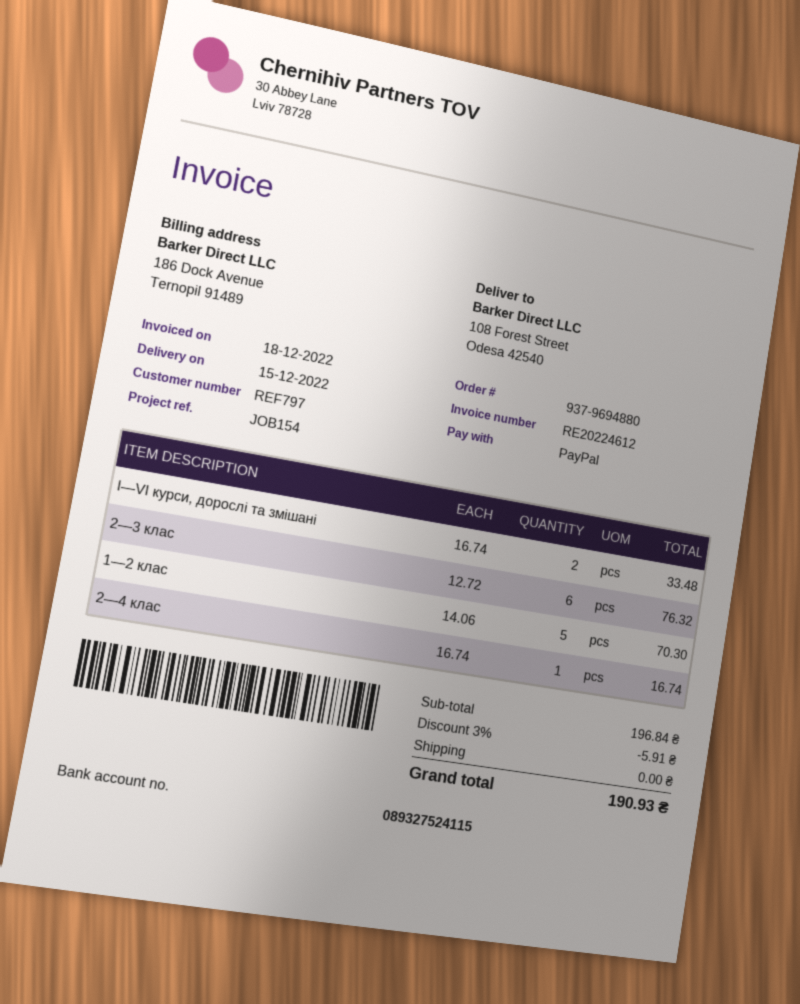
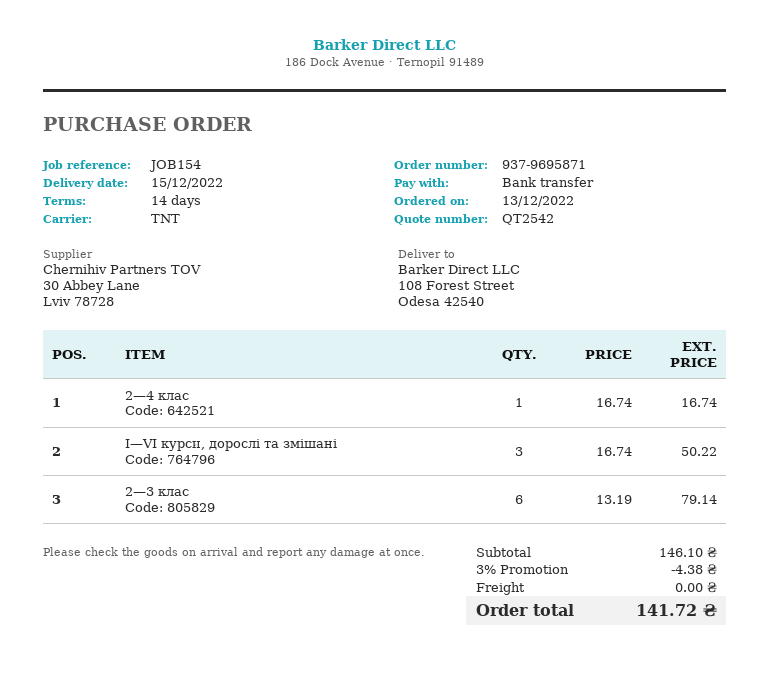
order number: 937-9694880 -> 937-9695871
payment method: PayPal -> bank transfer
I—VI курси, дорослі та змішані: 2 x 16.74 = 33.48 -> 3 x 16.74 = 50.22
2—3 клас: 6 x 12.72 = 76.32 -> 6 x 13.19 = 79.14
1—2 клас: 5 x 14.06 = 70.30 -> none
subtotal: 196.84 -> 146.10
discount: 3% = 5.91 -> 3% = 4.38
total: 190.93 -> 141.72

